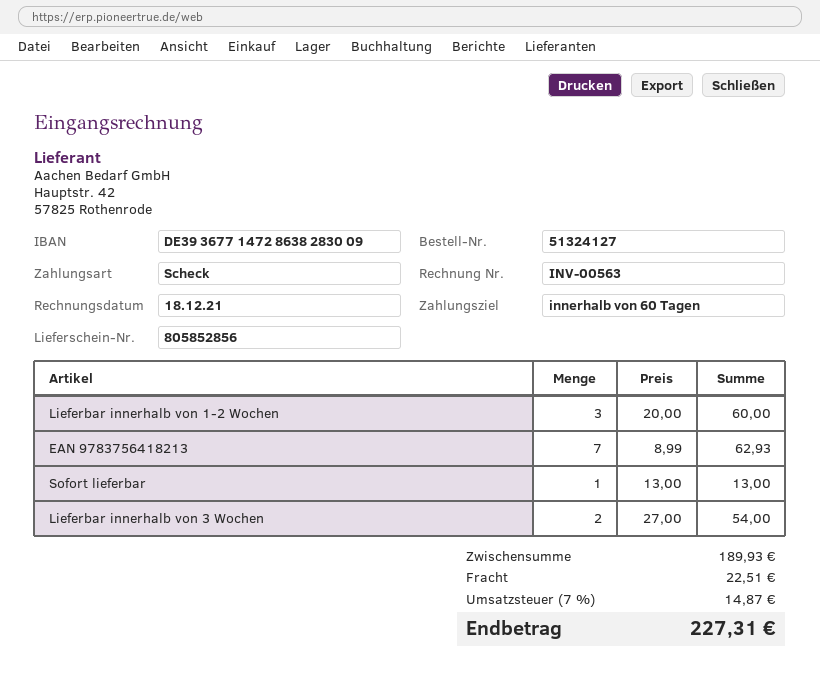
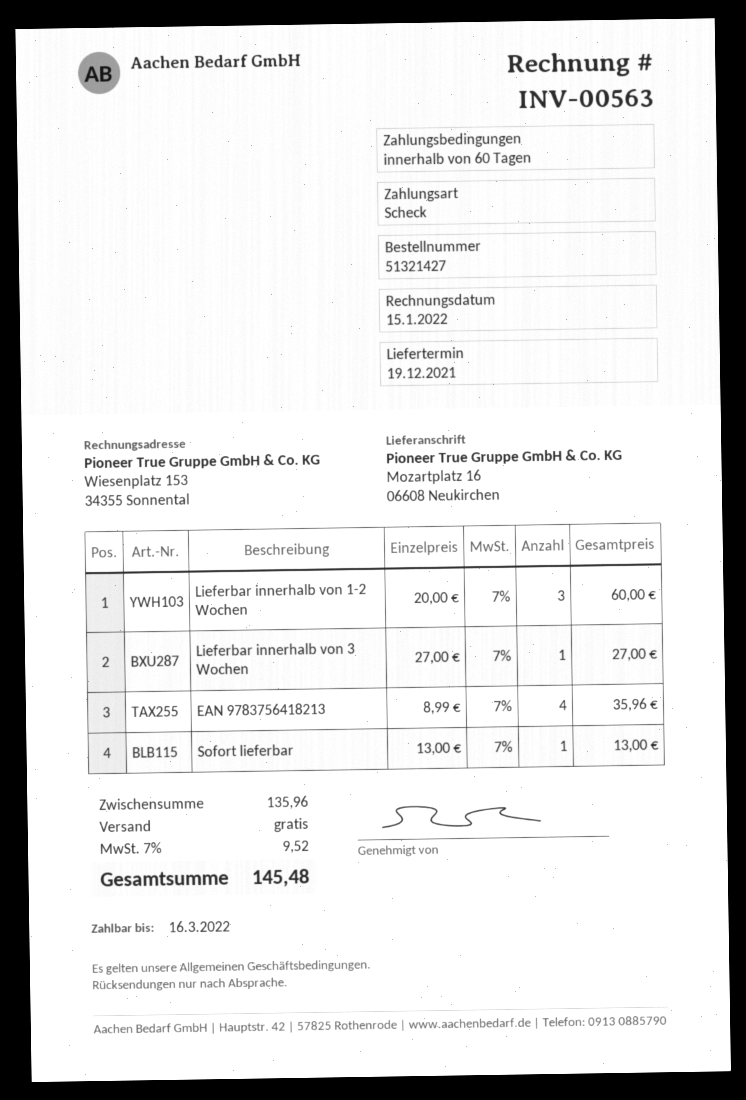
order number: 51324127 -> 51321427
invoice date: 2021-12-18 -> 2022-01-15
EAN 9783756418213: 7 x 8.99 = 62.93 -> 4 x 8.99 = 35.96
Lieferbar innerhalb von 3 Wochen: 2 x 27.00 = 54.00 -> 1 x 27.00 = 27.00
subtotal: 189.93 -> 135.96
shipping: 22.51 -> 0.00
tax: 7% = 14.87 -> 7% = 9.52
total: 227.31 -> 145.48

